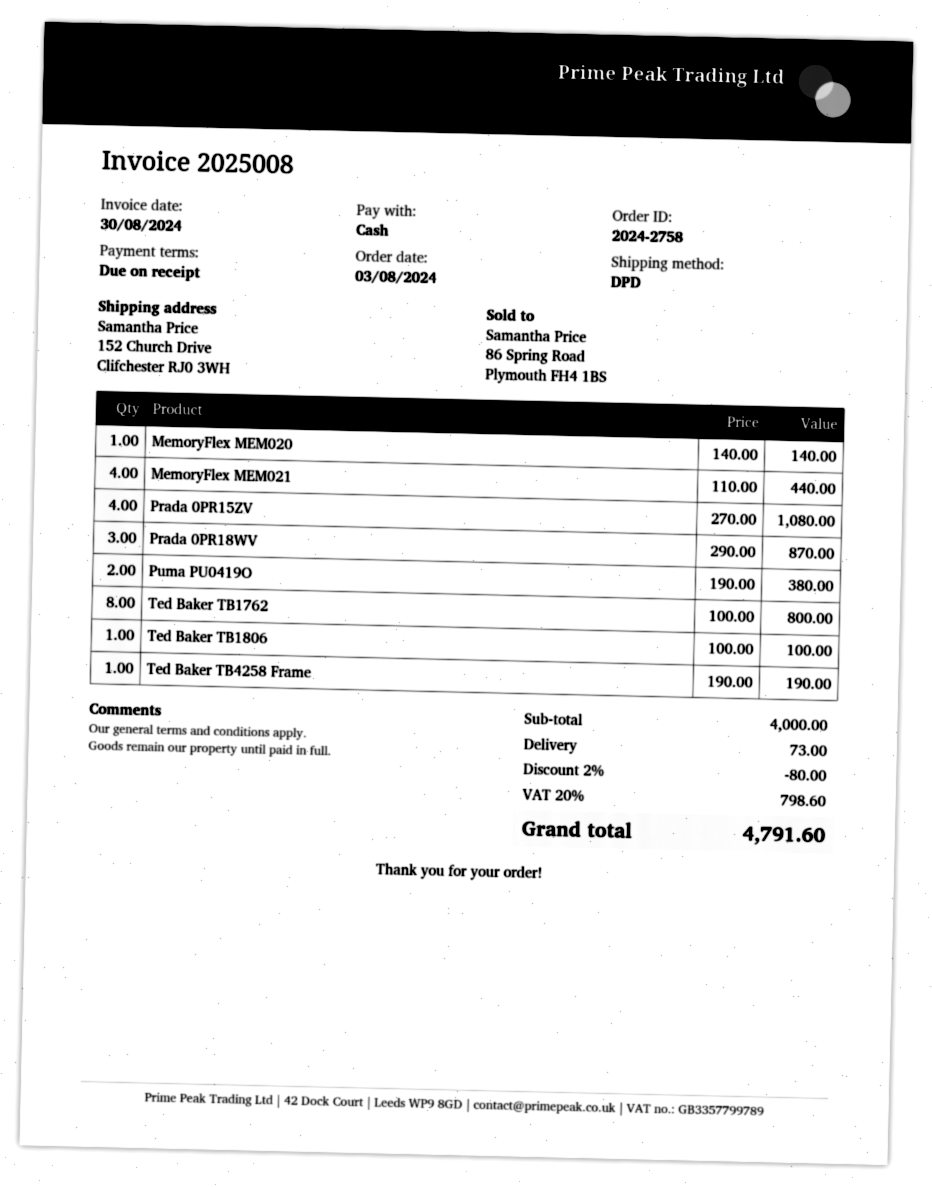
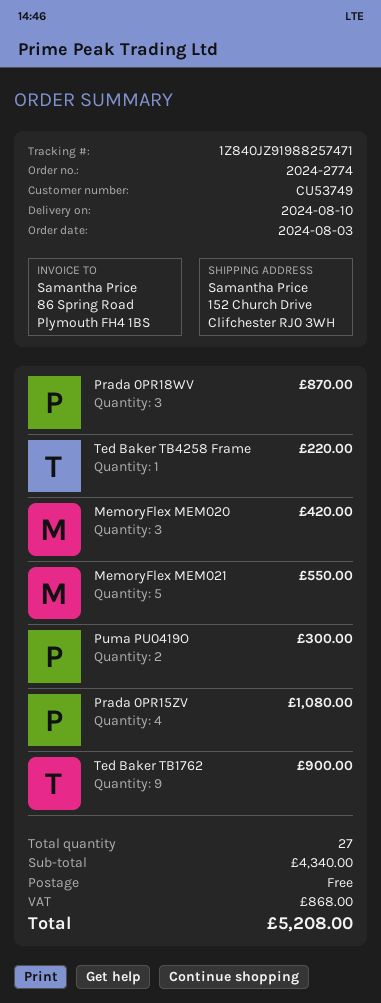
order number: 2024-2758 -> 2024-2774
MemoryFlex MEM020: 1 for 140.00 -> 3 for 420.00
MemoryFlex MEM021: 4 for 440.00 -> 5 for 550.00
Puma PU0419O: 2 for 380.00 -> 2 for 300.00
Ted Baker TB1762: 8 for 800.00 -> 9 for 900.00
Ted Baker TB1806: 1 for 100.00 -> none
Ted Baker TB4258 Frame: 1 for 190.00 -> 1 for 220.00
subtotal: 4000.00 -> 4340.00
discount: 2% = 80.00 -> none
shipping: 73.00 -> 0.00
tax: 798.60 -> 868.00
total: 4791.60 -> 5208.00

